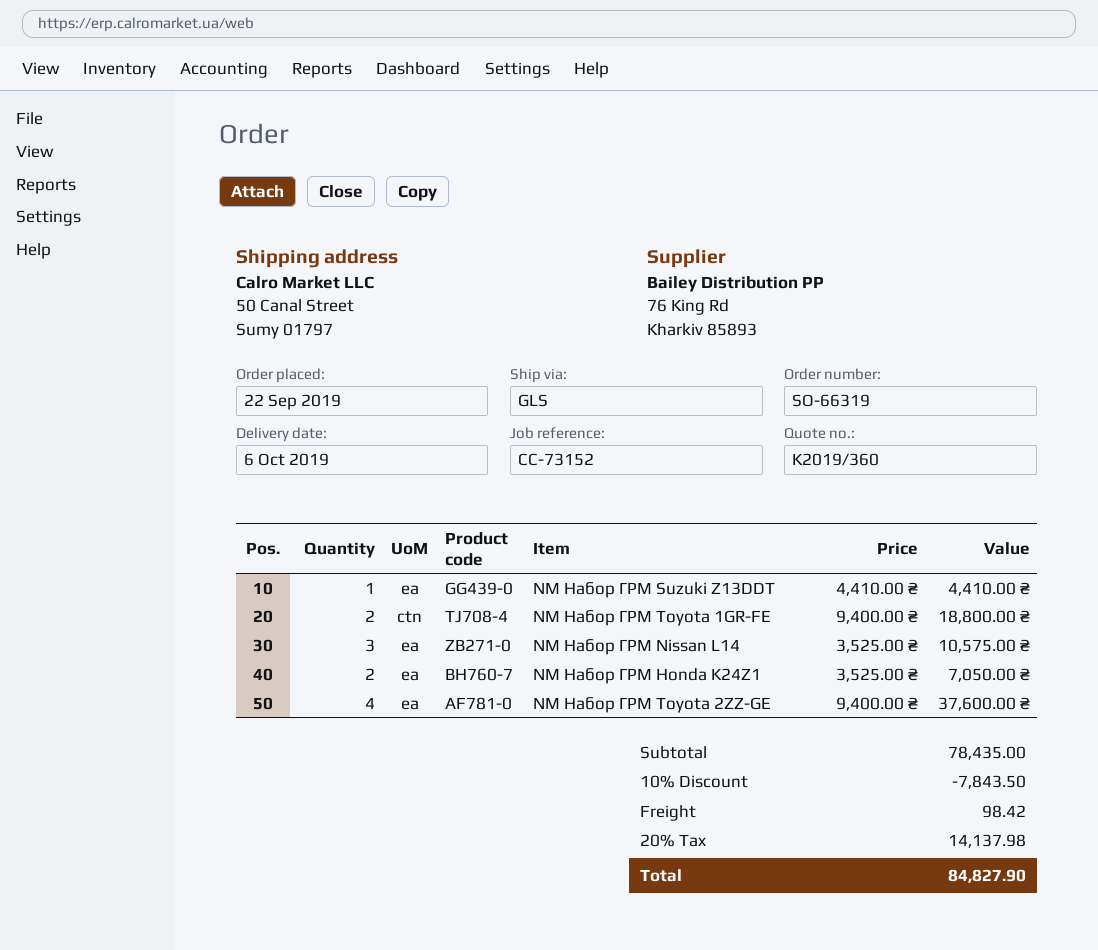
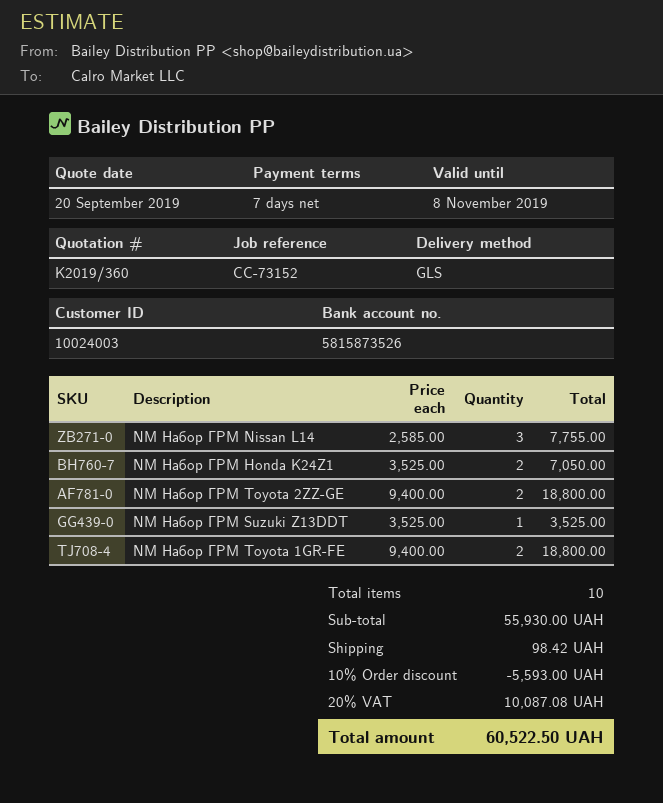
NM Набор ГРМ Suzuki Z13DDT: 1 x 4410.00 = 4410.00 -> 1 x 3525.00 = 3525.00
NM Набор ГРМ Nissan L14: 3 x 3525.00 = 10575.00 -> 3 x 2585.00 = 7755.00
NM Набор ГРМ Toyota 2ZZ-GE: 4 x 9400.00 = 37600.00 -> 2 x 9400.00 = 18800.00
subtotal: 78435.00 -> 55930.00
discount: 10% = 7843.50 -> 10% = 5593.00
tax: 20% = 14137.98 -> 20% = 10087.08
total: 84827.90 -> 60522.50

